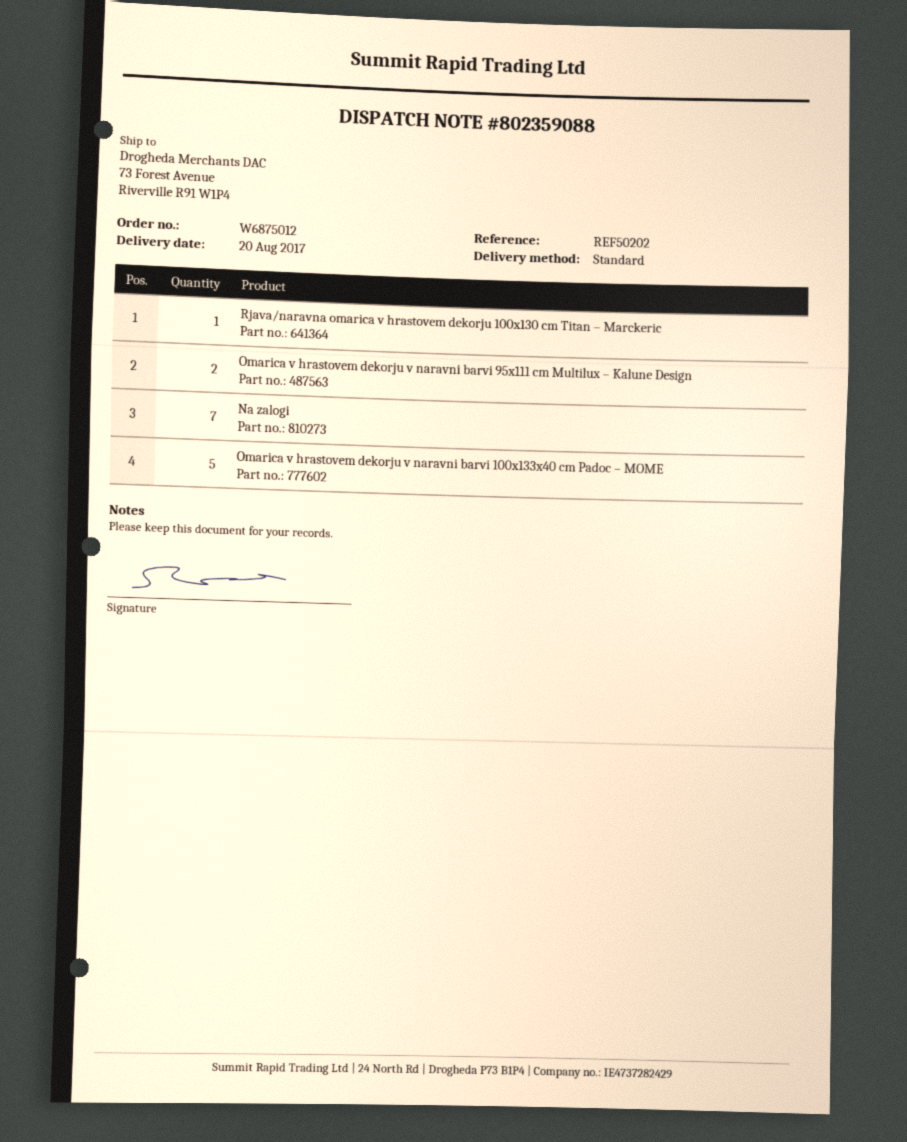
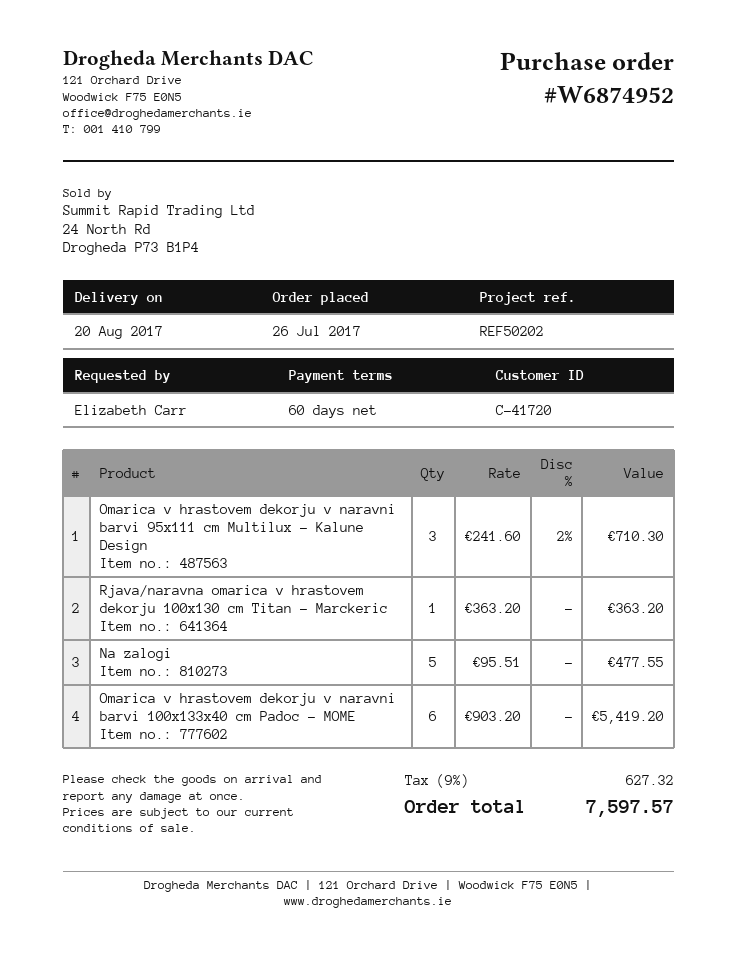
order number: W6875012 -> W6874952
Omarica v hrastovem dekorju v naravni barvi 95x111 cm Multilux – Kalune Design: 2 -> 3
Na zalogi: 7 -> 5
Omarica v hrastovem dekorju v naravni barvi 100x133x40 cm Padoc – MOME: 5 -> 6

